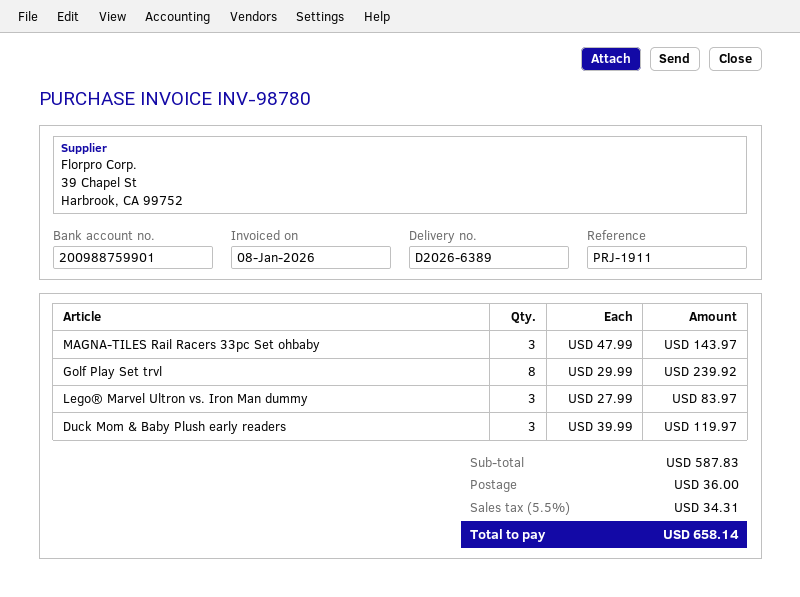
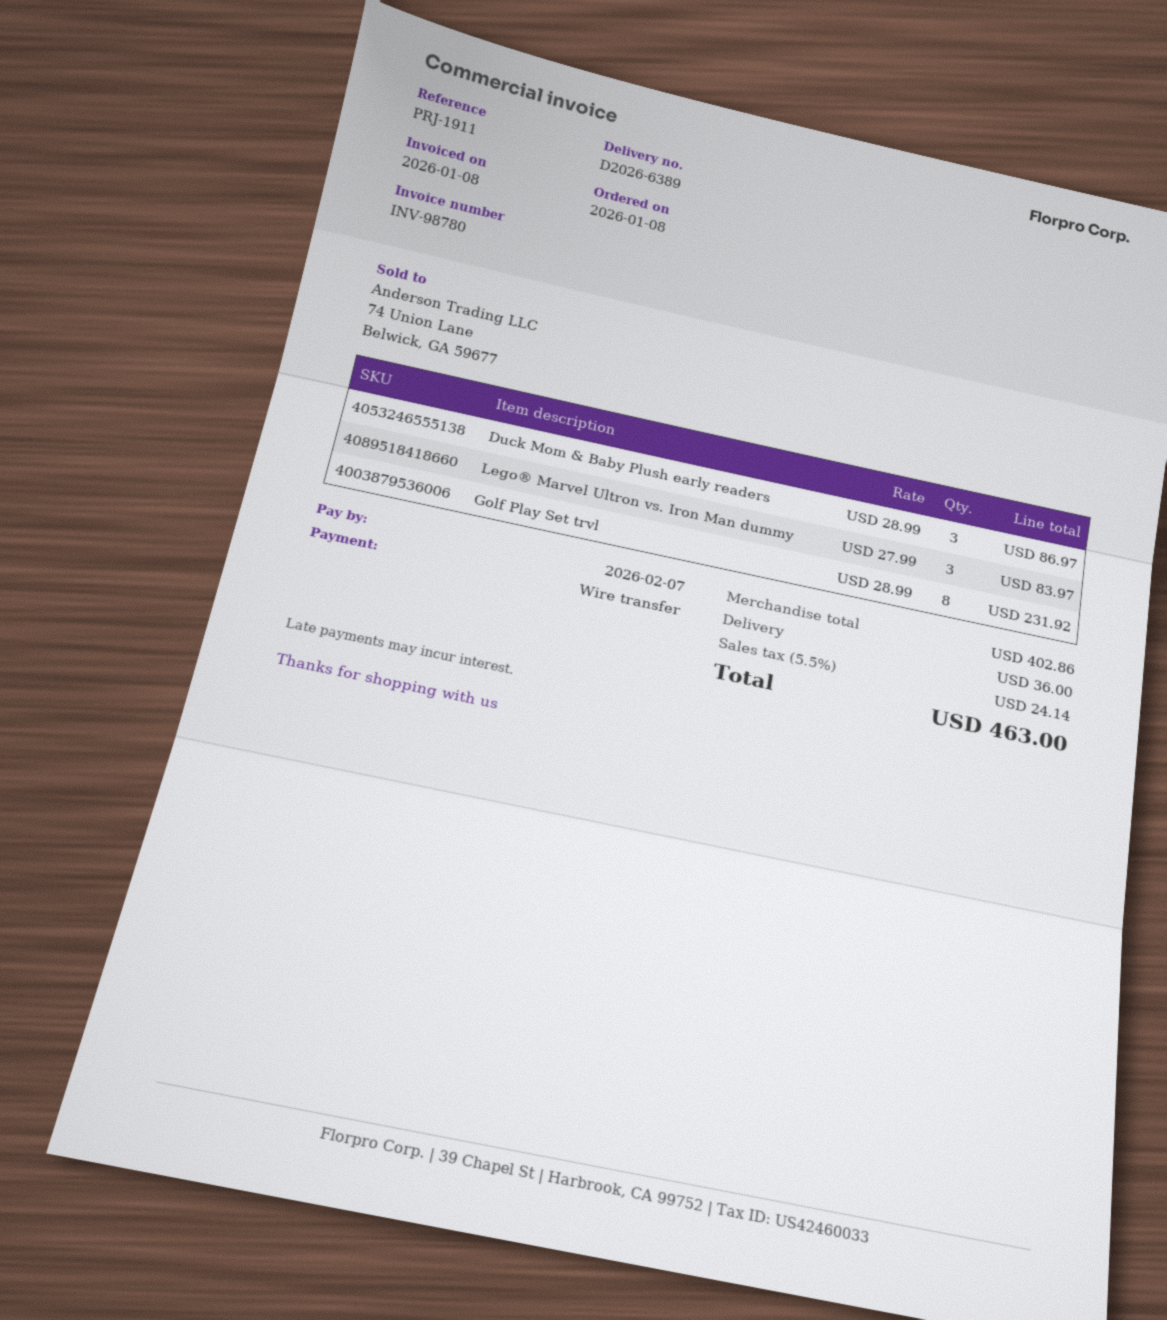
MAGNA-TILES Rail Racers 33pc Set ohbaby: 3 x 47.99 = 143.97 -> none
Golf Play Set trvl: 8 x 29.99 = 239.92 -> 8 x 28.99 = 231.92
Duck Mom & Baby Plush early readers: 3 x 39.99 = 119.97 -> 3 x 28.99 = 86.97
subtotal: 587.83 -> 402.86
tax: 5.5% = 34.31 -> 5.5% = 24.14
total: 658.14 -> 463.00

